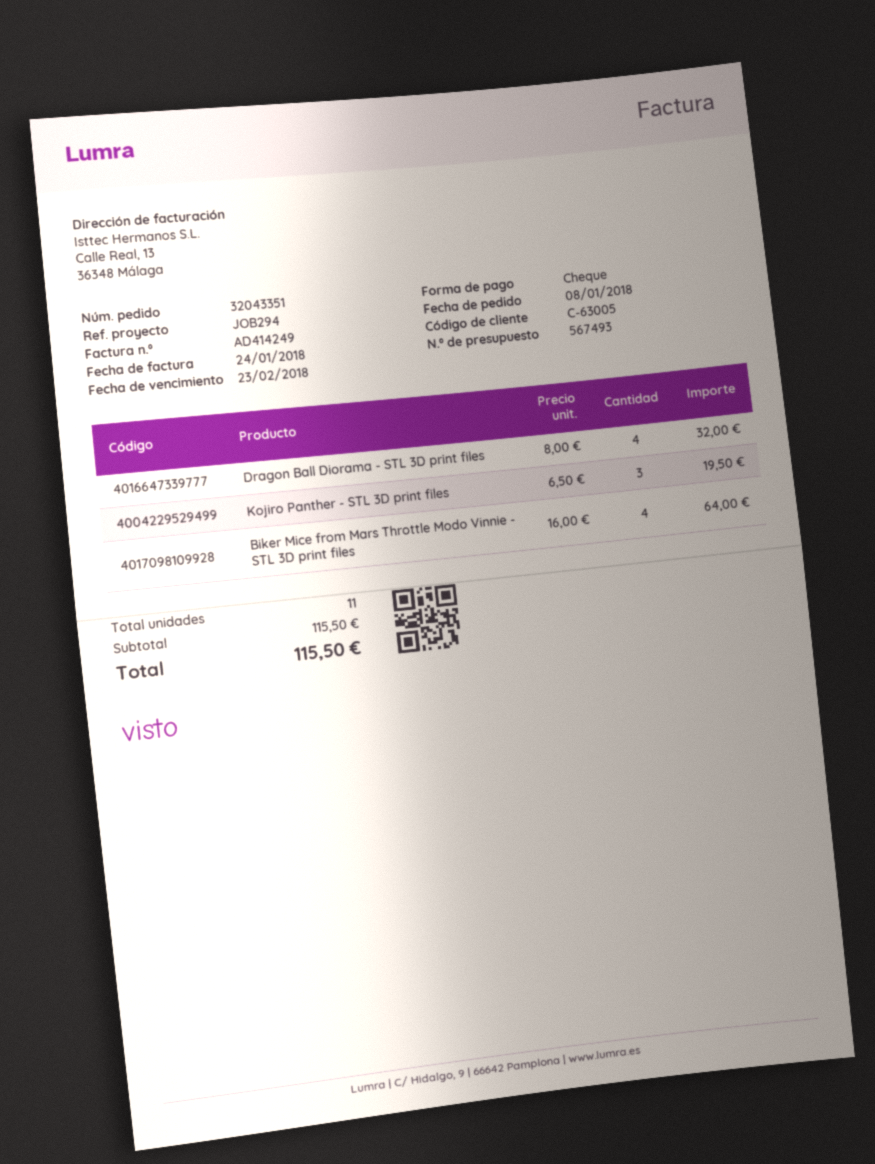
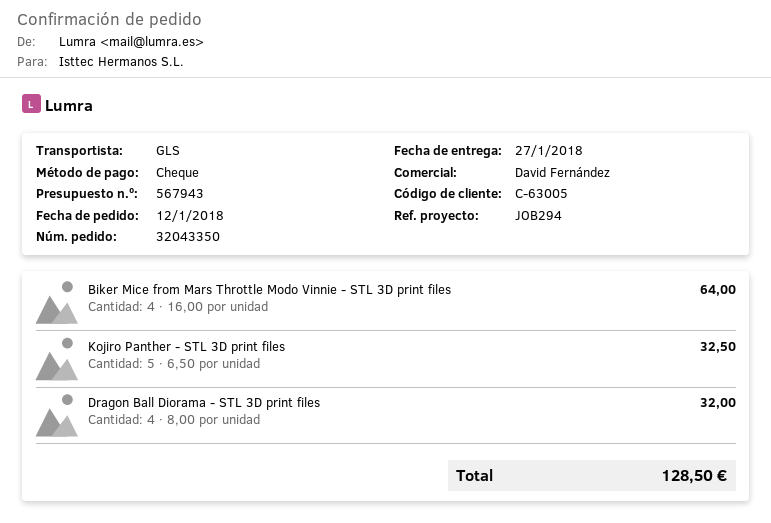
quote number: 567493 -> 567943
order number: 32043351 -> 32043350
order date: 2018-01-08 -> 2018-01-12
Kojiro Panther - STL 3D print files: 3 x 6.50 = 19.50 -> 5 x 6.50 = 32.50
total: 115.50 -> 128.50

